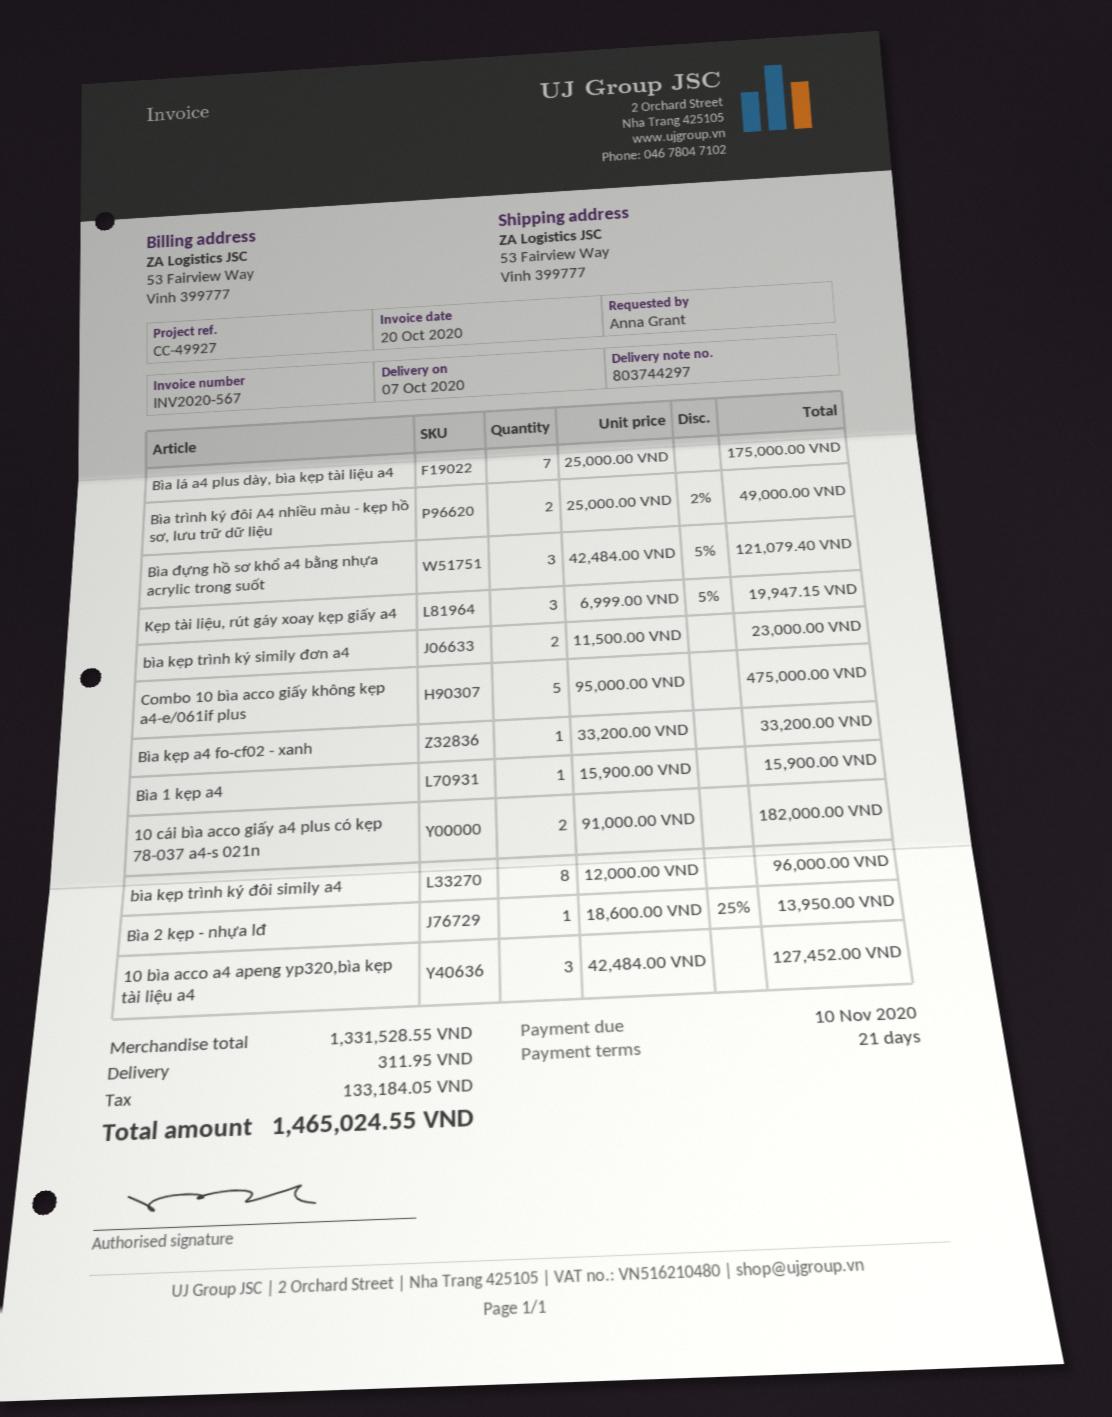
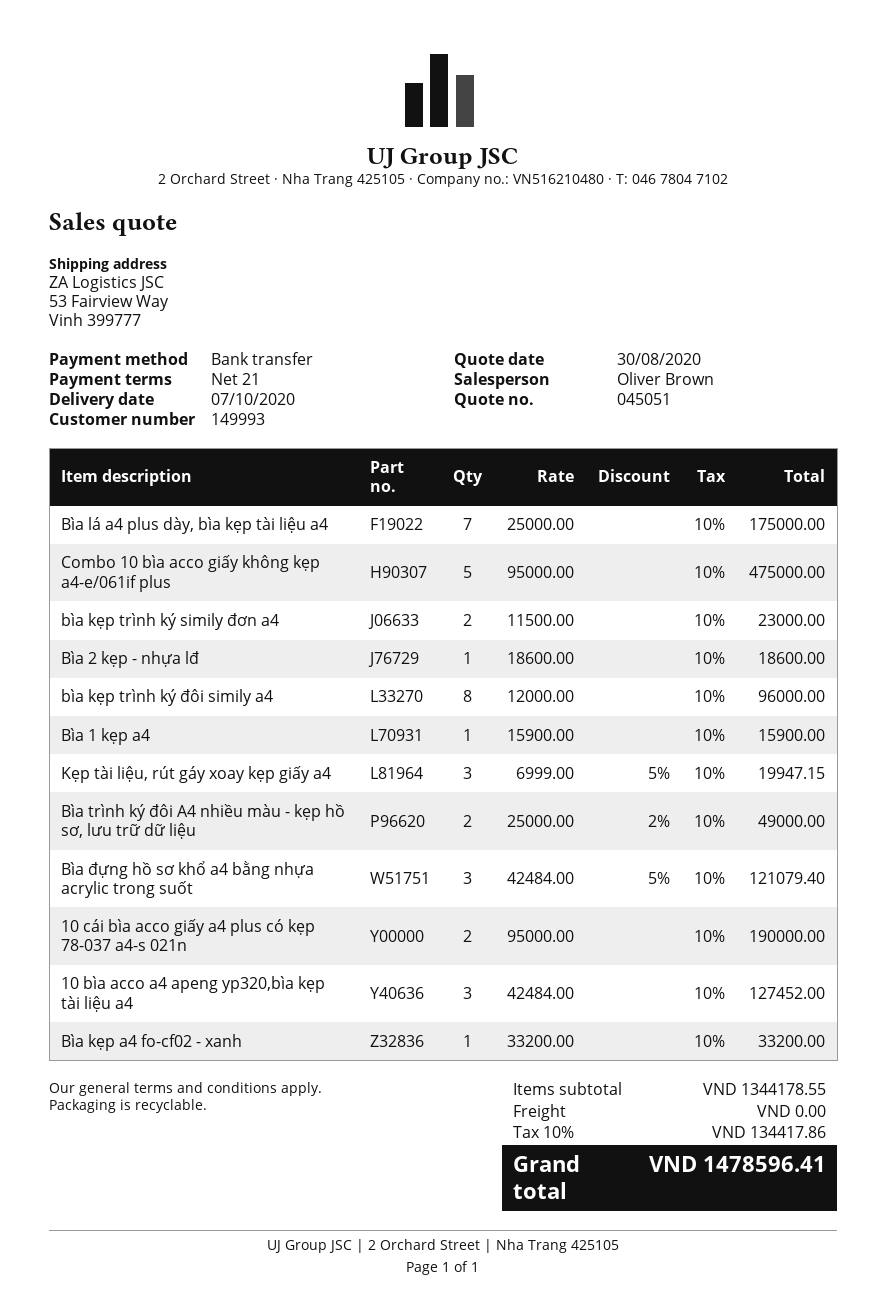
10 cái bìa acco giấy a4 plus có kẹp 78-037 a4-s 021n: 2 x 91000.00 = 182000.00 -> 2 x 95000.00 = 190000.00
Bìa 2 kẹp - nhựa lđ: 1 x 18600.00 - 25% = 13950.00 -> 1 x 18600.00 = 18600.00
subtotal: 1331528.55 -> 1344178.55
shipping: 311.95 -> 0.00
tax: 133184.05 -> 134417.86
total: 1465024.55 -> 1478596.41

